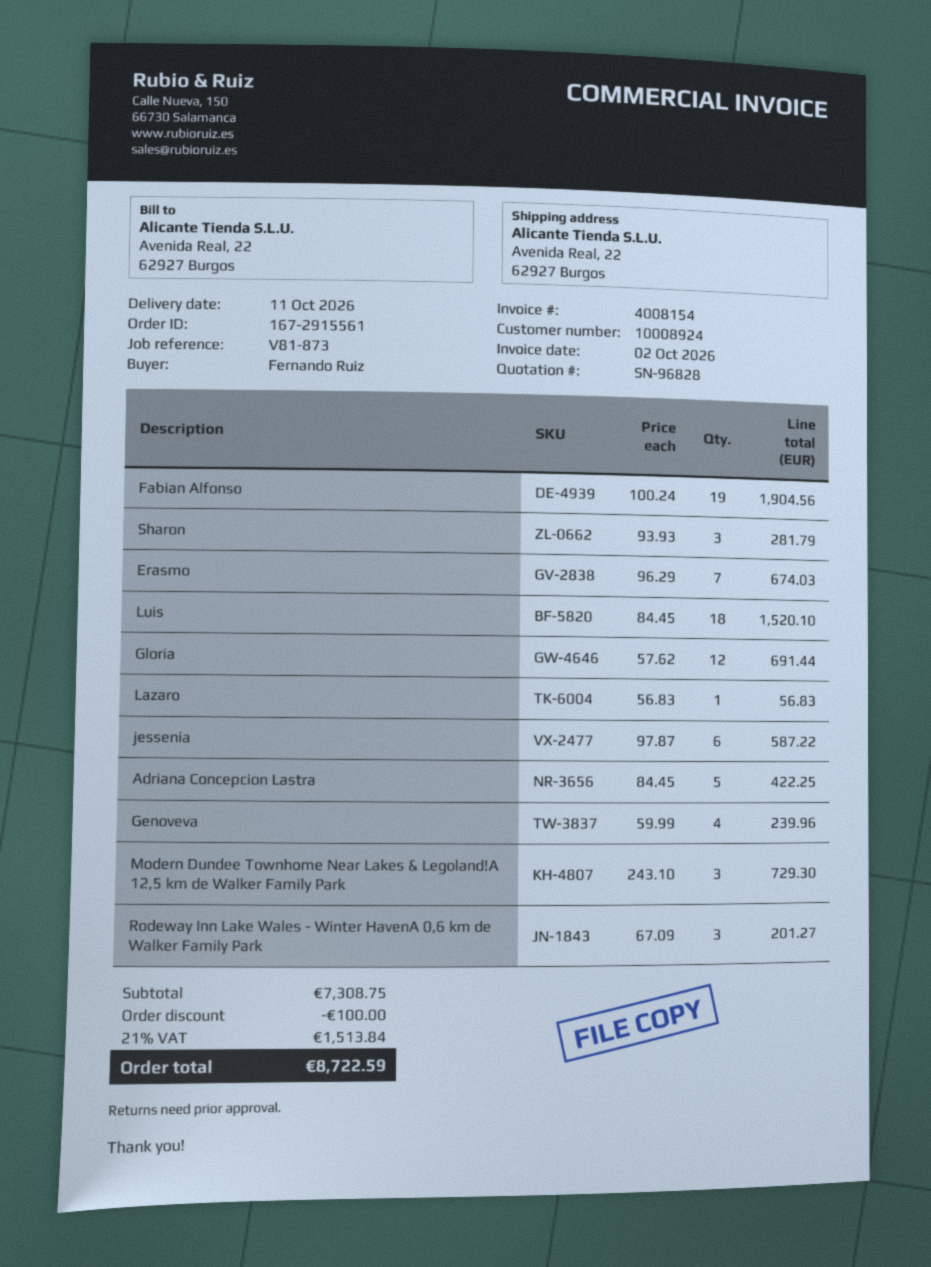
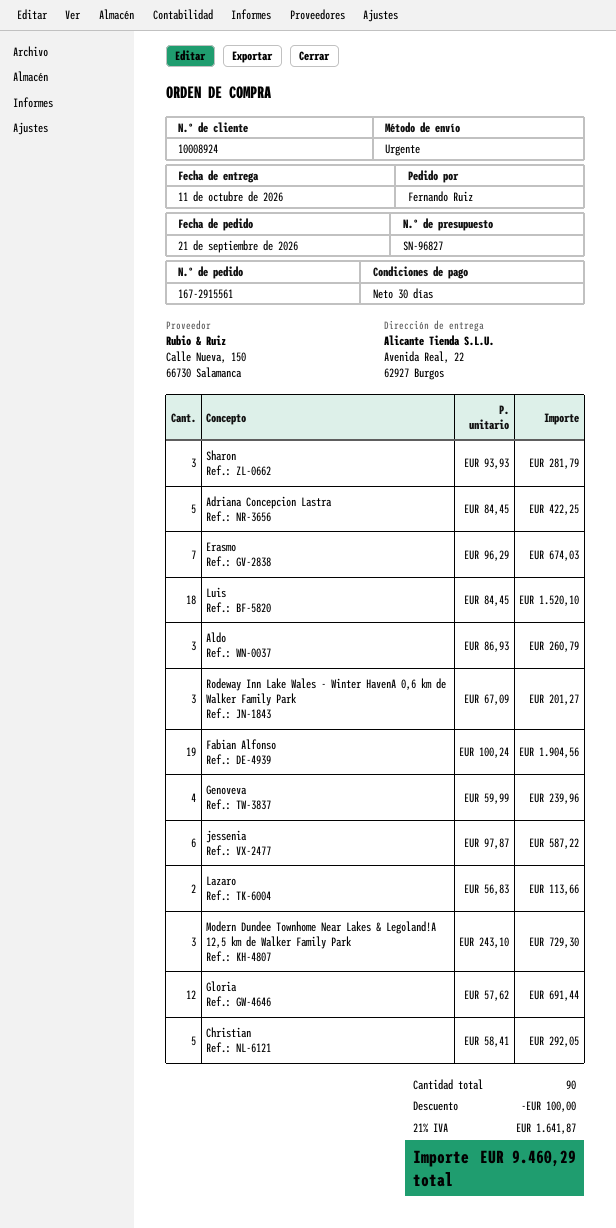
quote number: SN-96828 -> SN-96827
Lazaro: 1 x 56.83 = 56.83 -> 2 x 56.83 = 113.66
Aldo: none -> 3 x 86.93 = 260.79
Christian: none -> 5 x 58.41 = 292.05
tax: 21% = 1513.84 -> 21% = 1641.87
total: 8722.59 -> 9460.29

